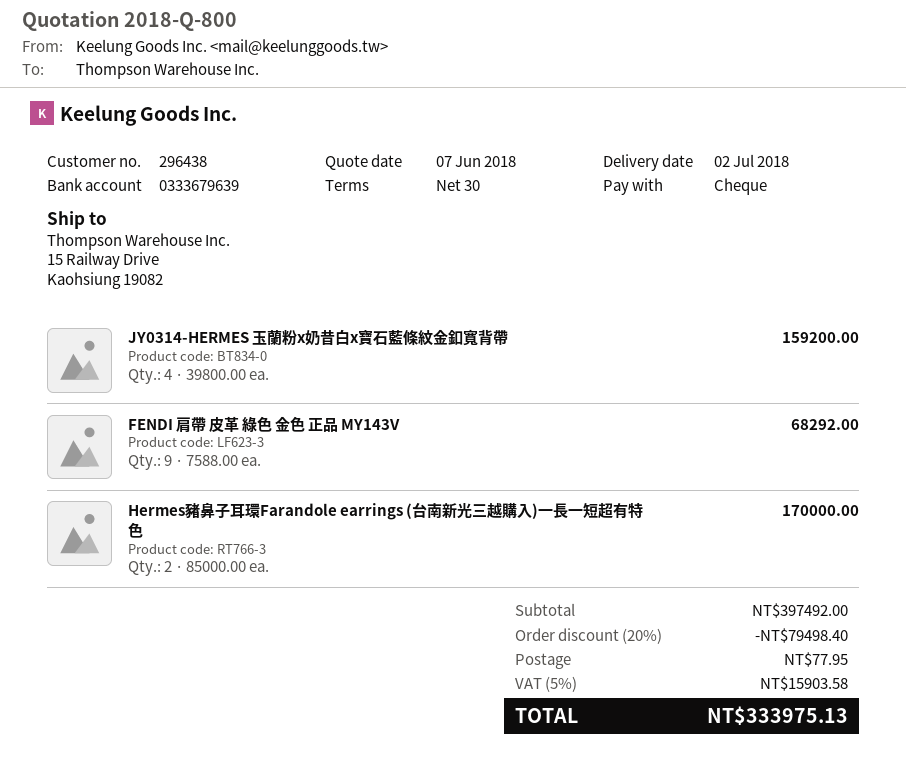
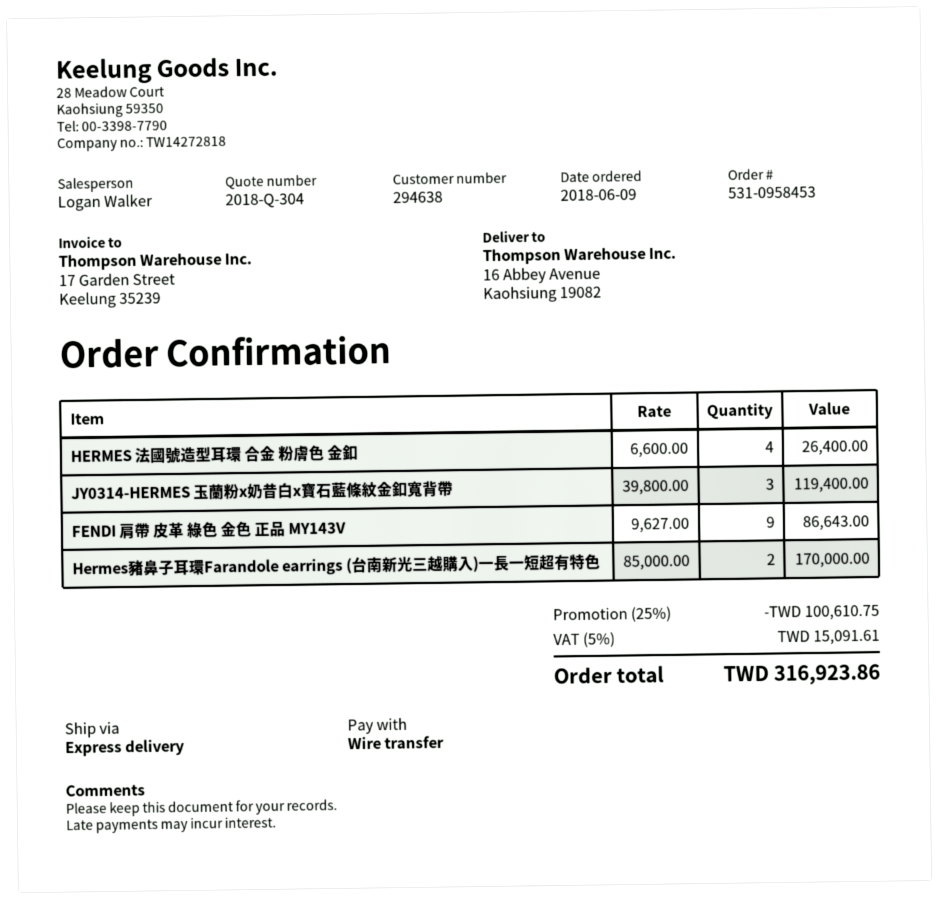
quote number: 2018-Q-800 -> 2018-Q-304
customer number: 296438 -> 294638
payment method: cheque -> bank transfer
ship to: 15 Railway Drive, Kaohsiung 19082 -> 16 Abbey Avenue, Kaohsiung 19082
JY0314-HERMES 玉蘭粉x奶昔白x寶石藍條紋金釦寬背帶: 4 x 39800.00 = 159200.00 -> 3 x 39800.00 = 119400.00
FENDI 肩帶 皮革 綠色 金色 正品 MY143V: 9 x 7588.00 = 68292.00 -> 9 x 9627.00 = 86643.00
HERMES 法國號造型耳環 合金 粉膚色 金釦: none -> 4 x 6600.00 = 26400.00
discount: 20% = 79498.40 -> 25% = 100610.75
shipping: 77.95 -> none
tax: 5% = 15903.58 -> 5% = 15091.61
total: 333975.13 -> 316923.86

